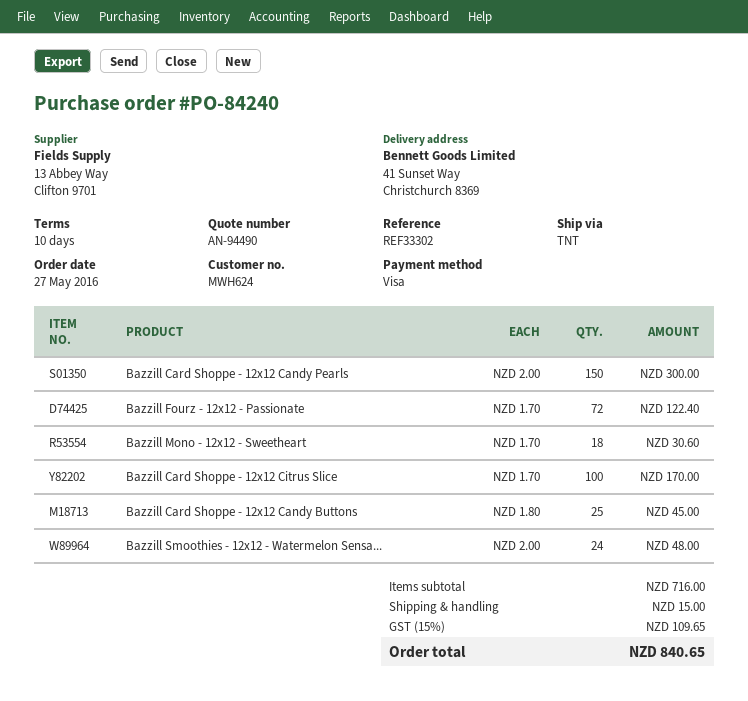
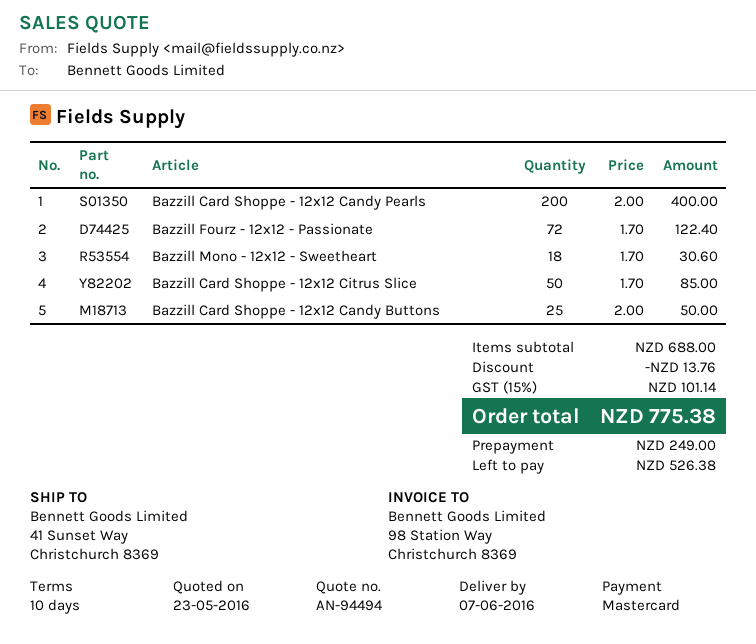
quote number: AN-94490 -> AN-94494
payment method: Visa -> Mastercard
Bazzill Card Shoppe - 12x12 Candy Pearls: 150 x 2.00 = 300.00 -> 200 x 2.00 = 400.00
Bazzill Card Shoppe - 12x12 Citrus Slice: 100 x 1.70 = 170.00 -> 50 x 1.70 = 85.00
Bazzill Card Shoppe - 12x12 Candy Buttons: 25 x 1.80 = 45.00 -> 25 x 2.00 = 50.00
Bazzill Smoothies - 12x12 - Watermelon Sensa...: 24 x 2.00 = 48.00 -> none
subtotal: 716.00 -> 688.00
discount: none -> 13.76
shipping: 15.00 -> none
tax: 15% = 109.65 -> 15% = 101.14
total: 840.65 -> 775.38

